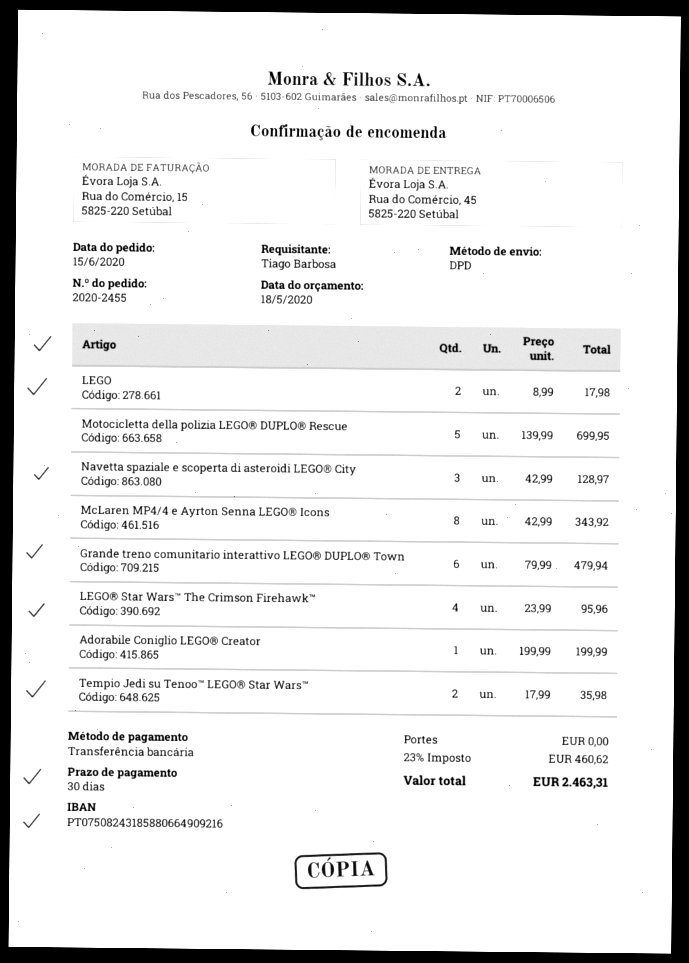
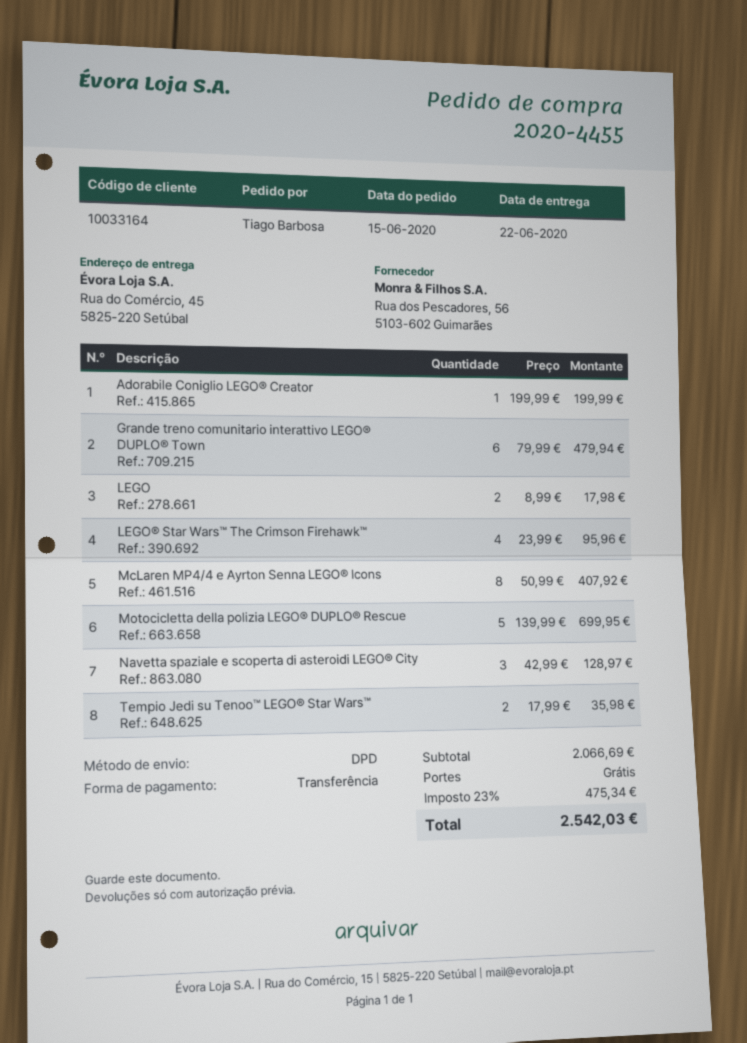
order number: 2020-2455 -> 2020-4455
McLaren MP4/4 e Ayrton Senna LEGO® Icons: 8 x 42.99 = 343.92 -> 8 x 50.99 = 407.92
tax: 23% = 460.62 -> 23% = 475.34
total: 2463.31 -> 2542.03

